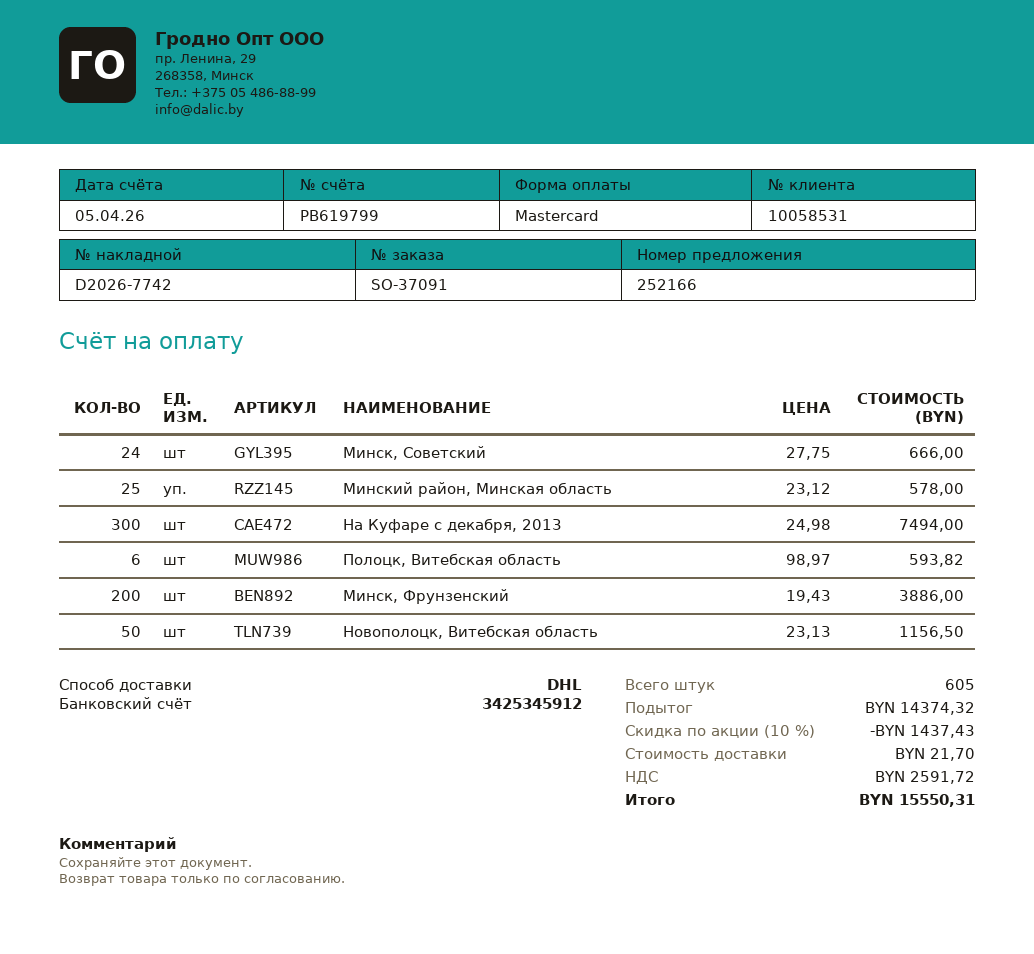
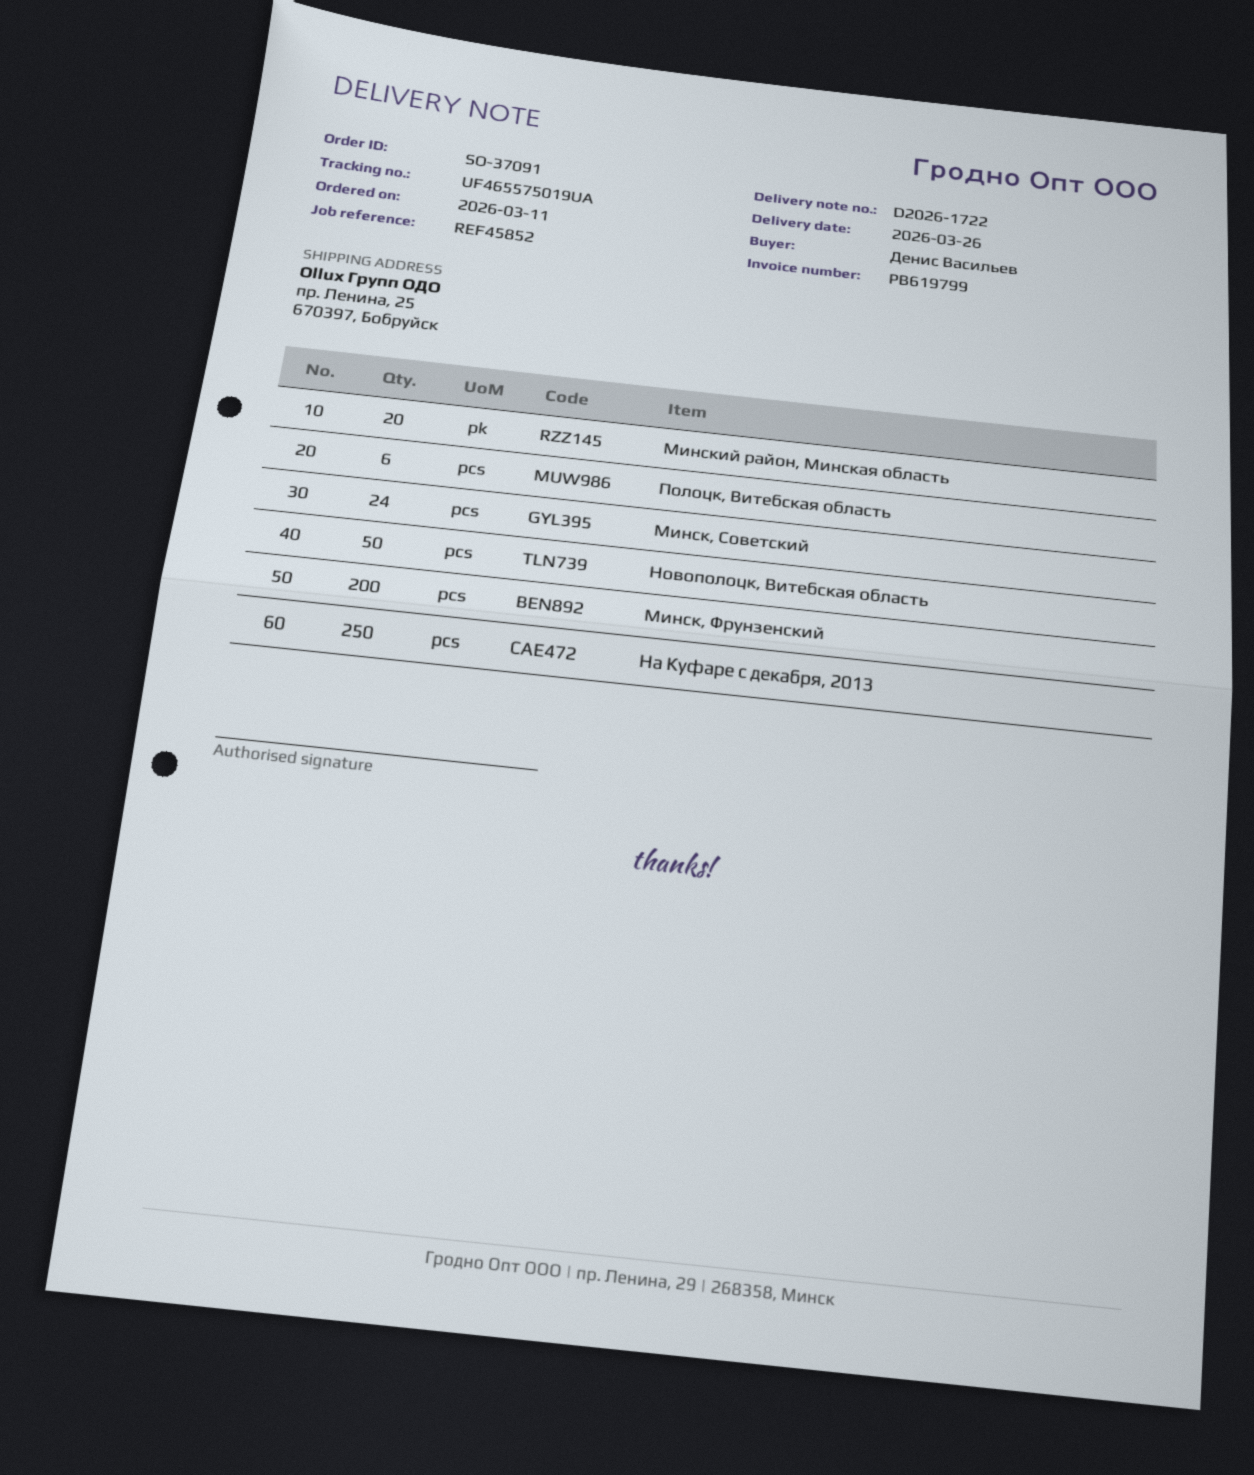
delivery note number: D2026-7742 -> D2026-1722
Минский район, Минская область: 25 -> 20
На Куфаре с декабря, 2013: 300 -> 250

